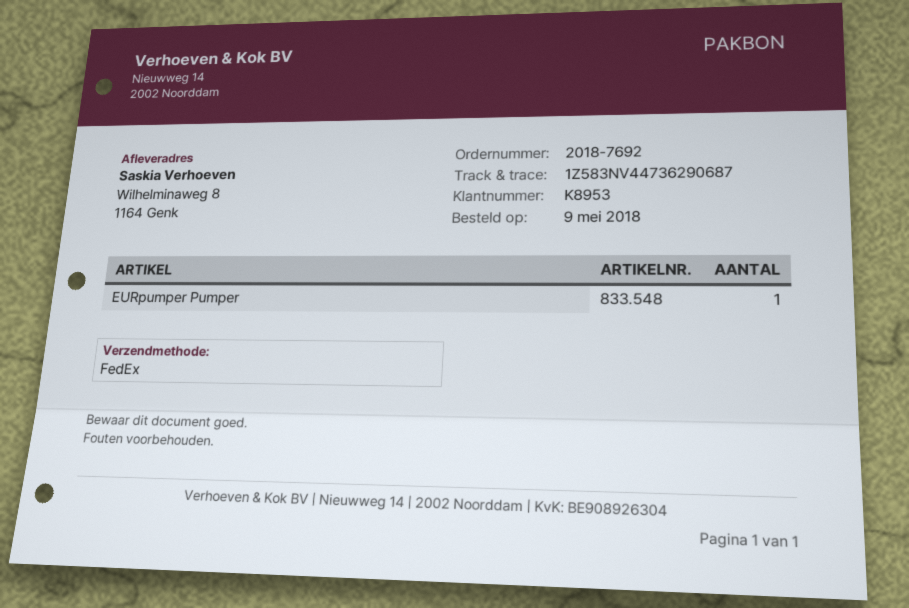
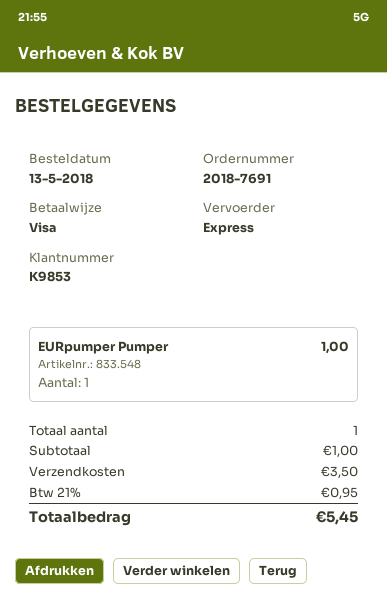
order number: 2018-7692 -> 2018-7691
order date: 2018-05-09 -> 2018-05-13
customer number: K8953 -> K9853
shipping method: FedEx -> express

